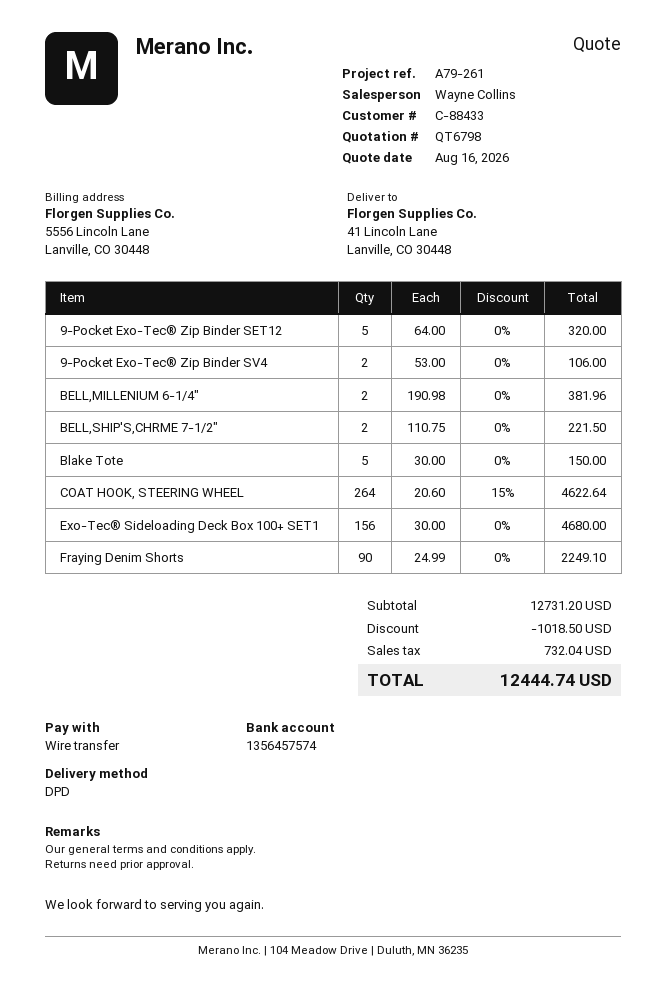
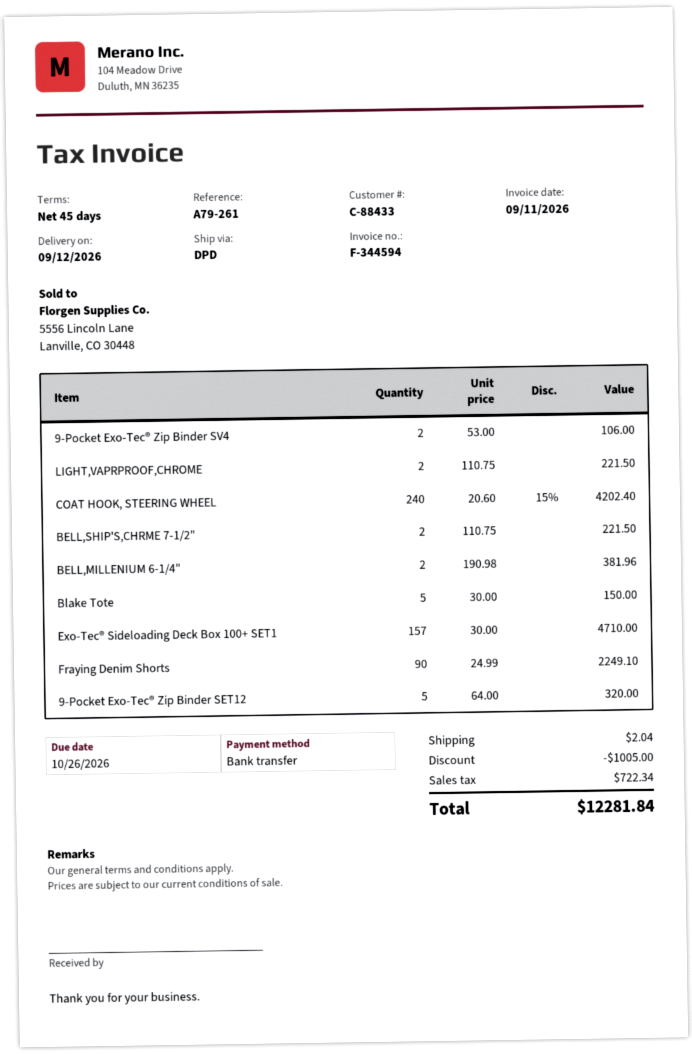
COAT HOOK, STEERING WHEEL: 264 x 20.60 - 15% = 4622.64 -> 240 x 20.60 - 15% = 4202.40
Exo-Tec® Sideloading Deck Box 100+ SET1: 156 x 30.00 = 4680.00 -> 157 x 30.00 = 4710.00
LIGHT,VAPRPROOF,CHROME: none -> 2 x 110.75 = 221.50
discount: 1018.50 -> 1005.00
shipping: none -> 2.04
tax: 732.04 -> 722.34
total: 12444.74 -> 12281.84

